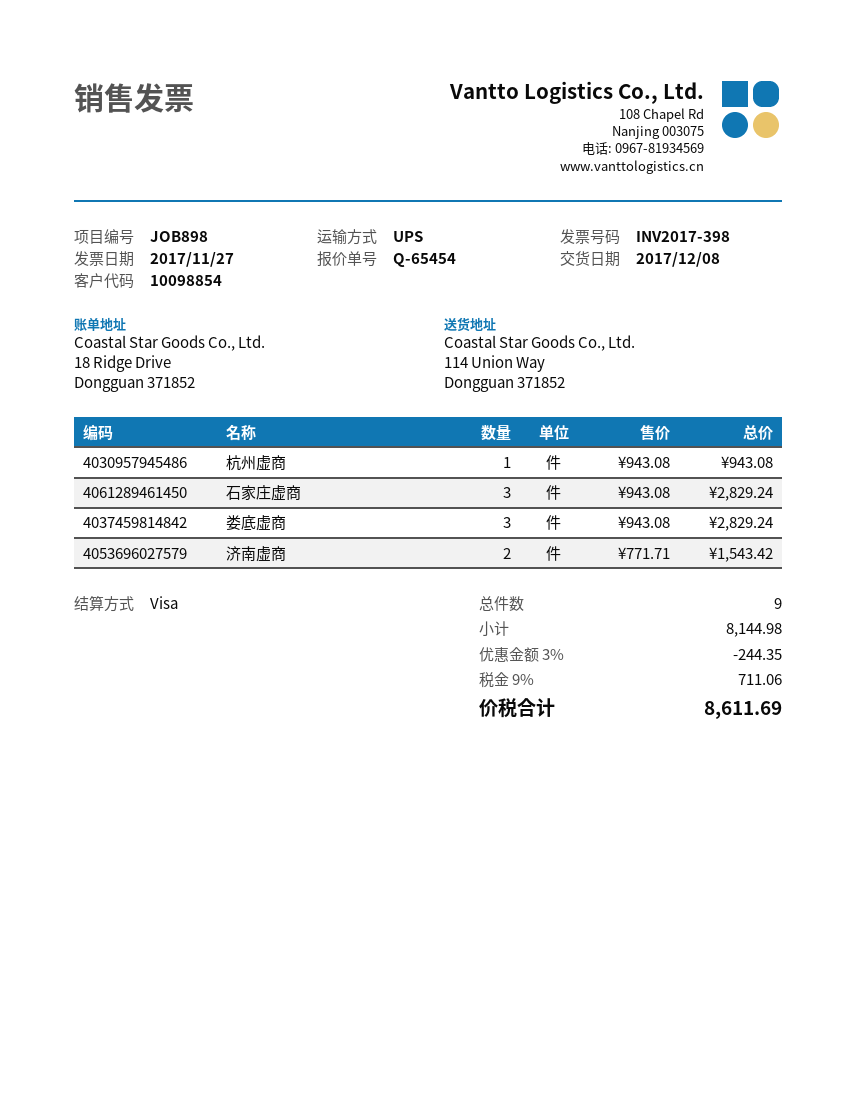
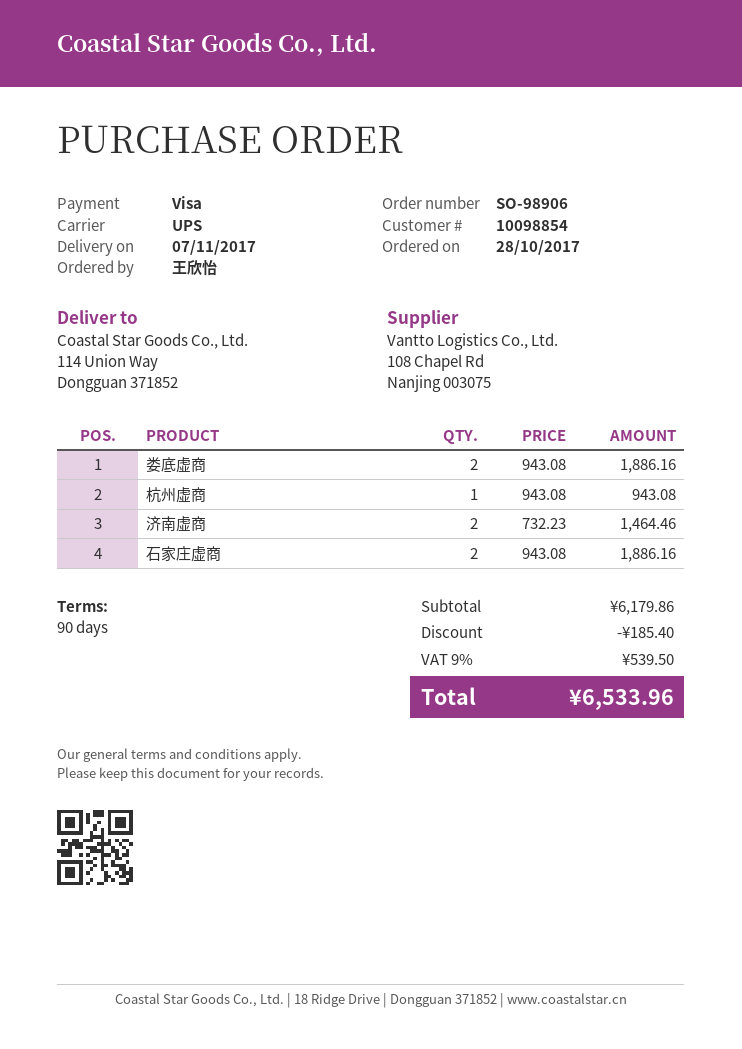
delivery date: 2017-12-08 -> 2017-11-07
石家庄虚商: 3 x 943.08 = 2829.24 -> 2 x 943.08 = 1886.16
娄底虚商: 3 x 943.08 = 2829.24 -> 2 x 943.08 = 1886.16
济南虚商: 2 x 771.71 = 1543.42 -> 2 x 732.23 = 1464.46
subtotal: 8144.98 -> 6179.86
discount: 244.35 -> 185.40
tax: 9% = 711.06 -> 9% = 539.50
total: 8611.69 -> 6533.96

